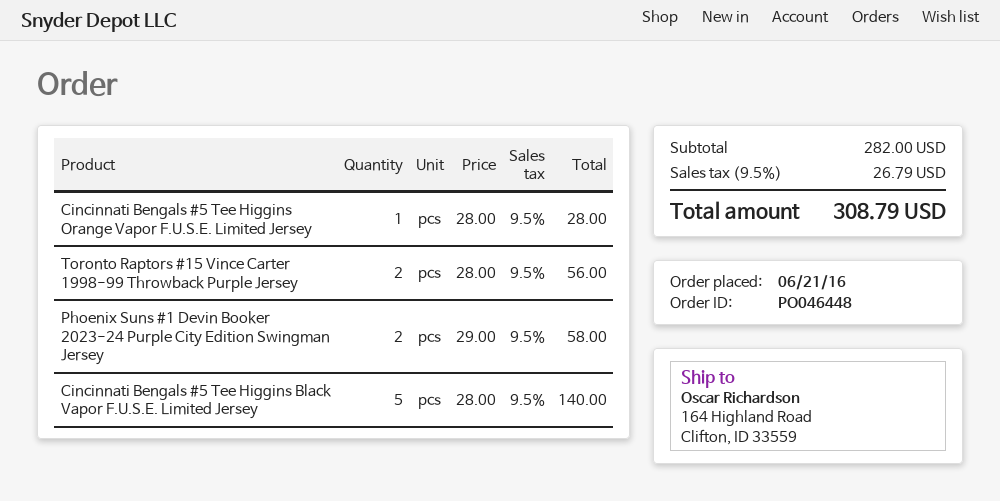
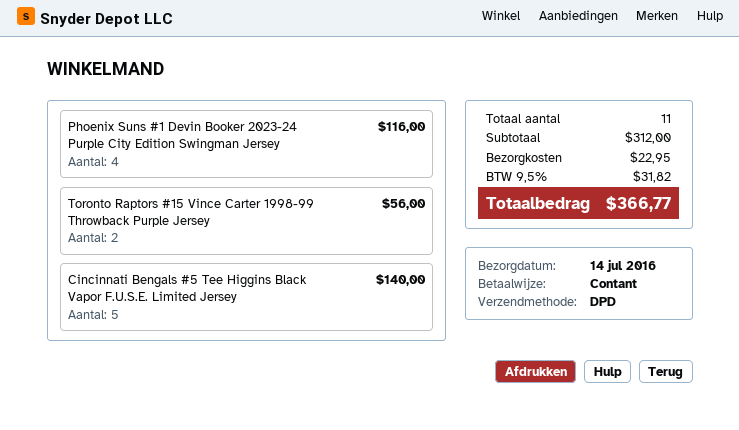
Cincinnati Bengals #5 Tee Higgins Orange Vapor F.U.S.E. Limited Jersey: 1 for 28.00 -> none
Phoenix Suns #1 Devin Booker 2023-24 Purple City Edition Swingman Jersey: 2 for 58.00 -> 4 for 116.00
subtotal: 282.00 -> 312.00
shipping: none -> 22.95
tax: 9.5% = 26.79 -> 9.5% = 31.82
total: 308.79 -> 366.77

